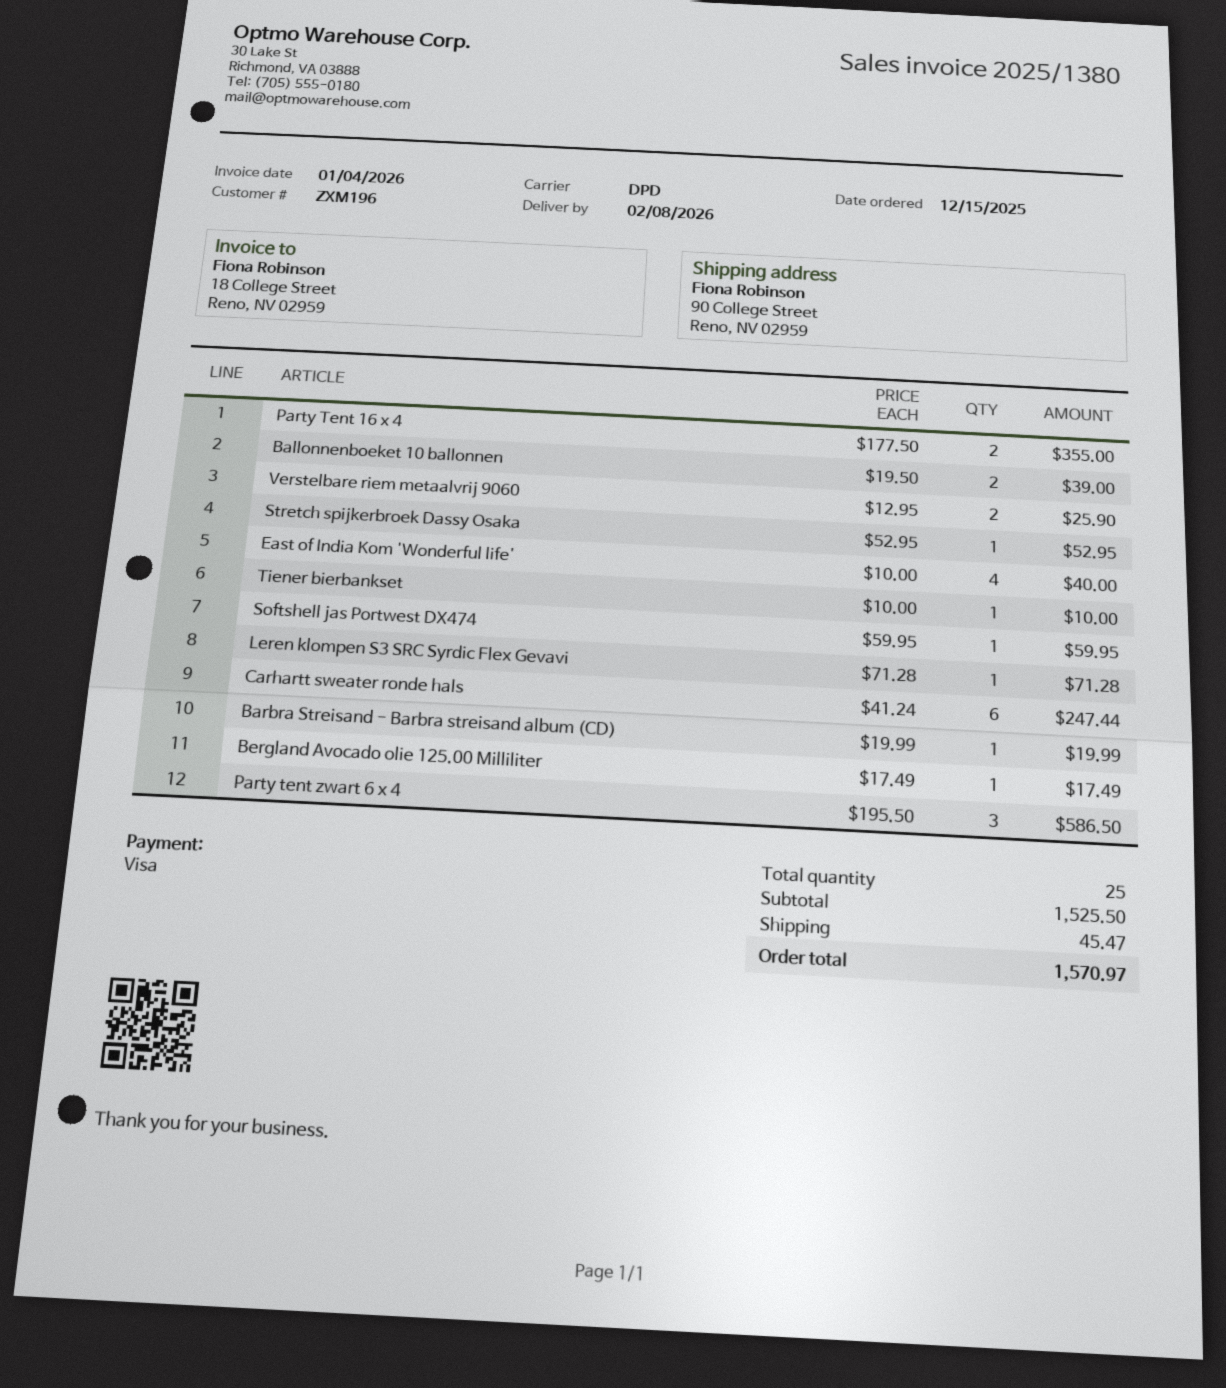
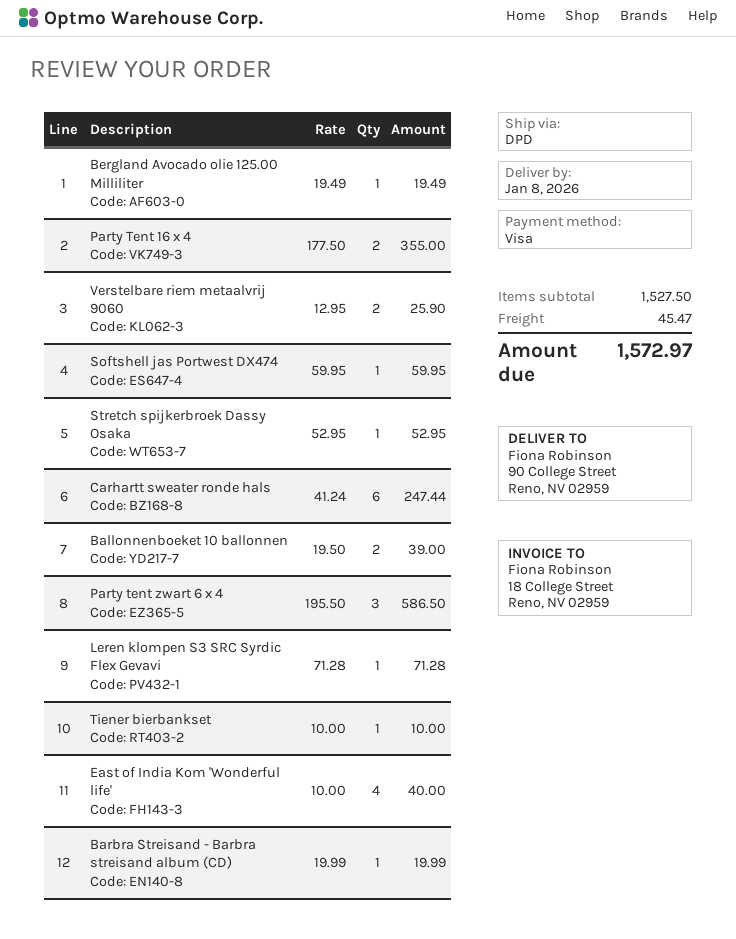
delivery date: 2026-02-08 -> 2026-01-08
Bergland Avocado olie 125.00 Milliliter: 1 x 17.49 = 17.49 -> 1 x 19.49 = 19.49
subtotal: 1525.50 -> 1527.50
total: 1570.97 -> 1572.97

